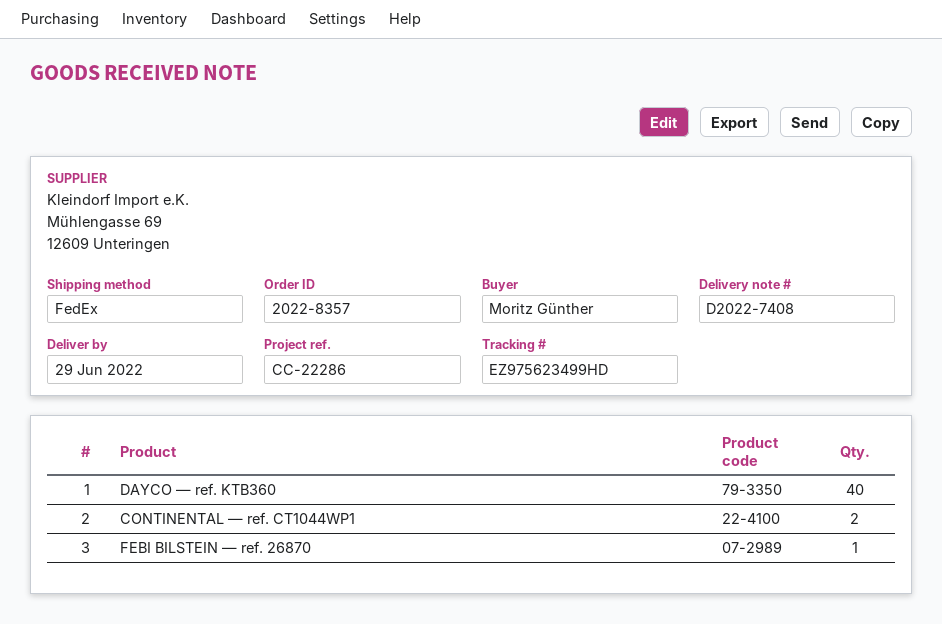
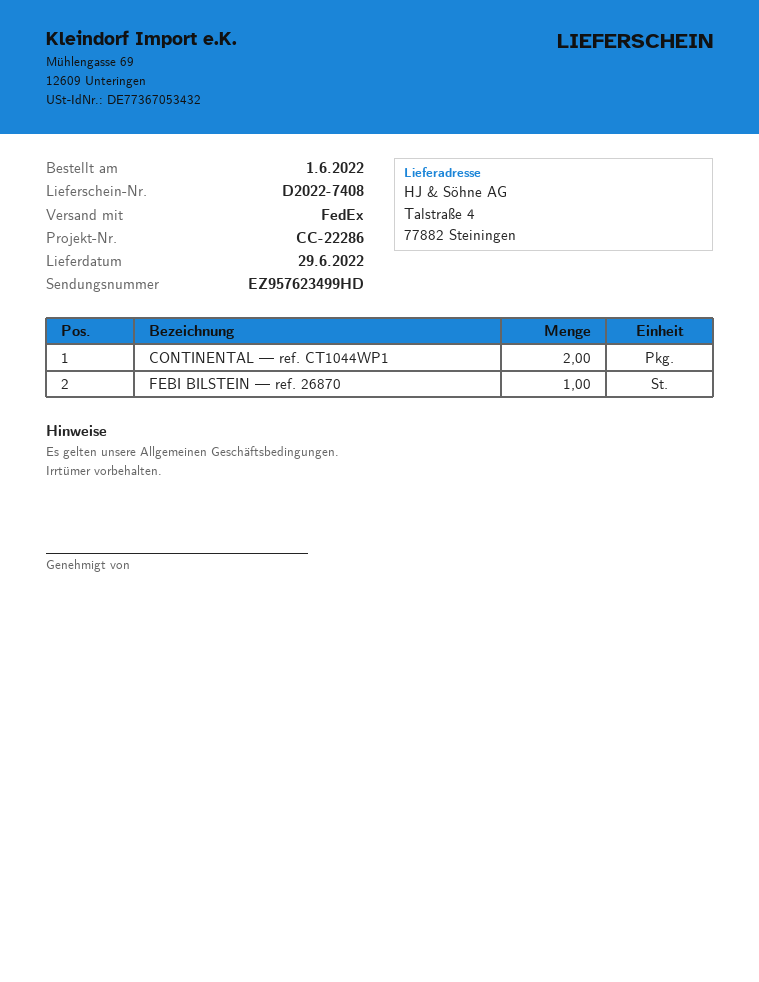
tracking number: EZ975623499HD -> EZ957623499HD
DAYCO — ref. KTB360: 40 -> none

